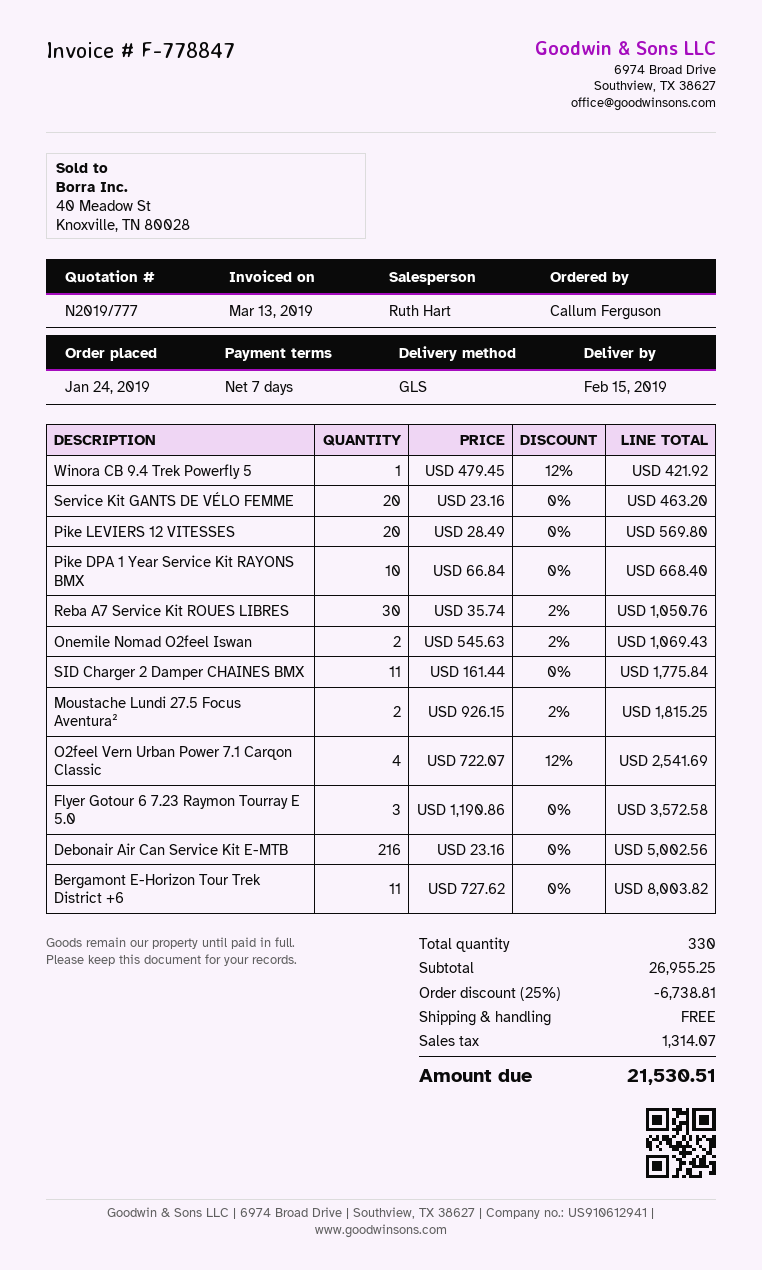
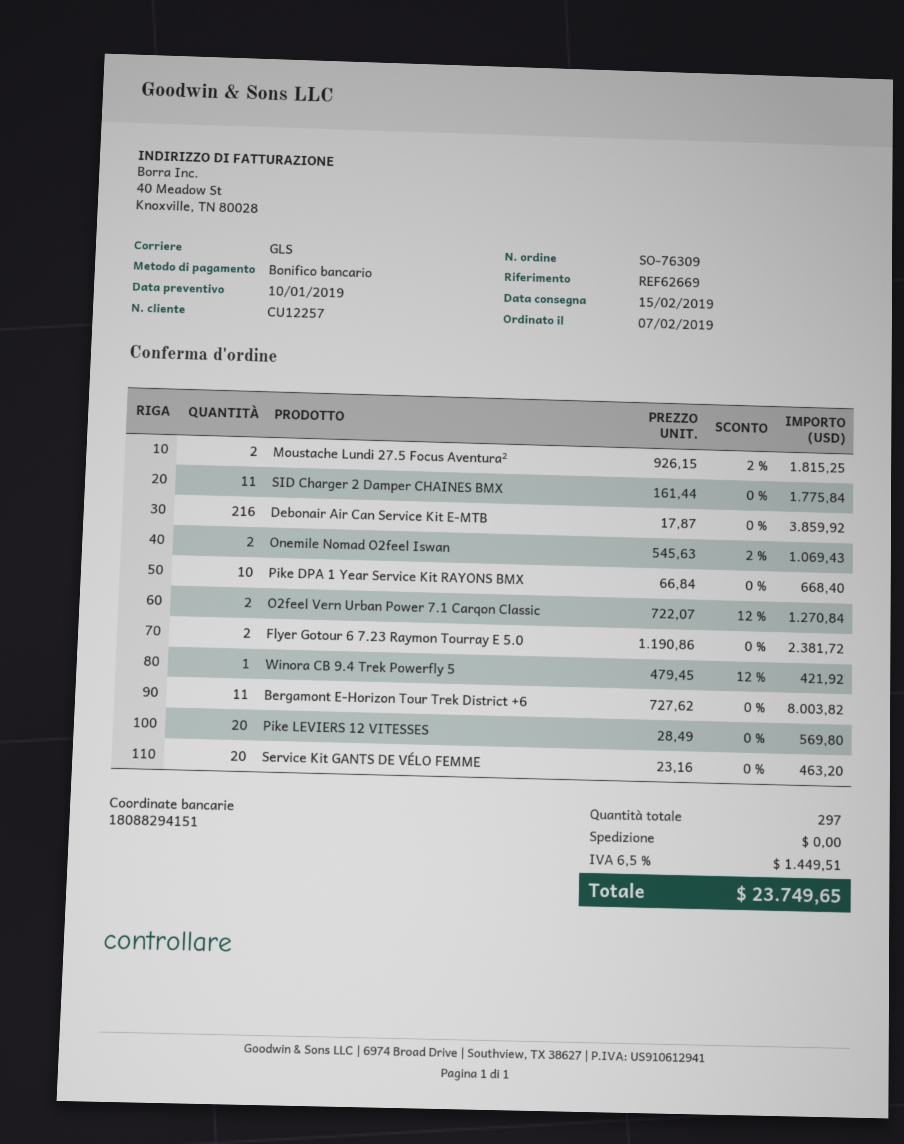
order date: 2019-01-24 -> 2019-02-07
Reba A7 Service Kit ROUES LIBRES: 30 x 35.74 - 2% = 1050.76 -> none
O2feel Vern Urban Power 7.1 Carqon Classic: 4 x 722.07 - 12% = 2541.69 -> 2 x 722.07 - 12% = 1270.84
Flyer Gotour 6 7.23 Raymon Tourray E 5.0: 3 x 1190.86 = 3572.58 -> 2 x 1190.86 = 2381.72
Debonair Air Can Service Kit E-MTB: 216 x 23.16 = 5002.56 -> 216 x 17.87 = 3859.92
total quantity: 330 -> 297
discount: 25% = 6738.81 -> none
tax: 1314.07 -> 1449.51
total: 21530.51 -> 23749.65

